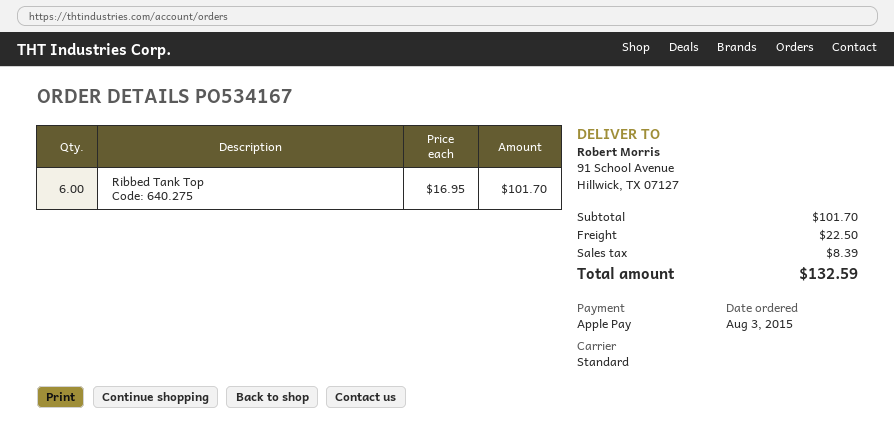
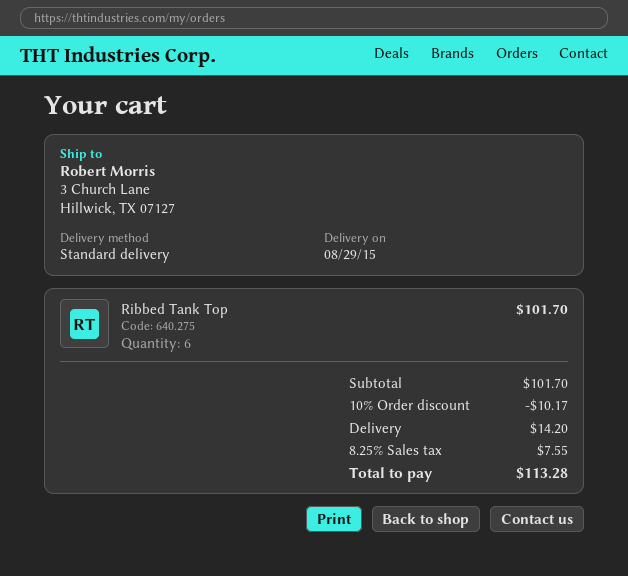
ship to: 91 School Avenue, Hillwick, TX 07127 -> 3 Church Lane, Hillwick, TX 07127
discount: none -> 10% = 10.17
shipping: 22.50 -> 14.20
tax: 8.39 -> 7.55
total: 132.59 -> 113.28

